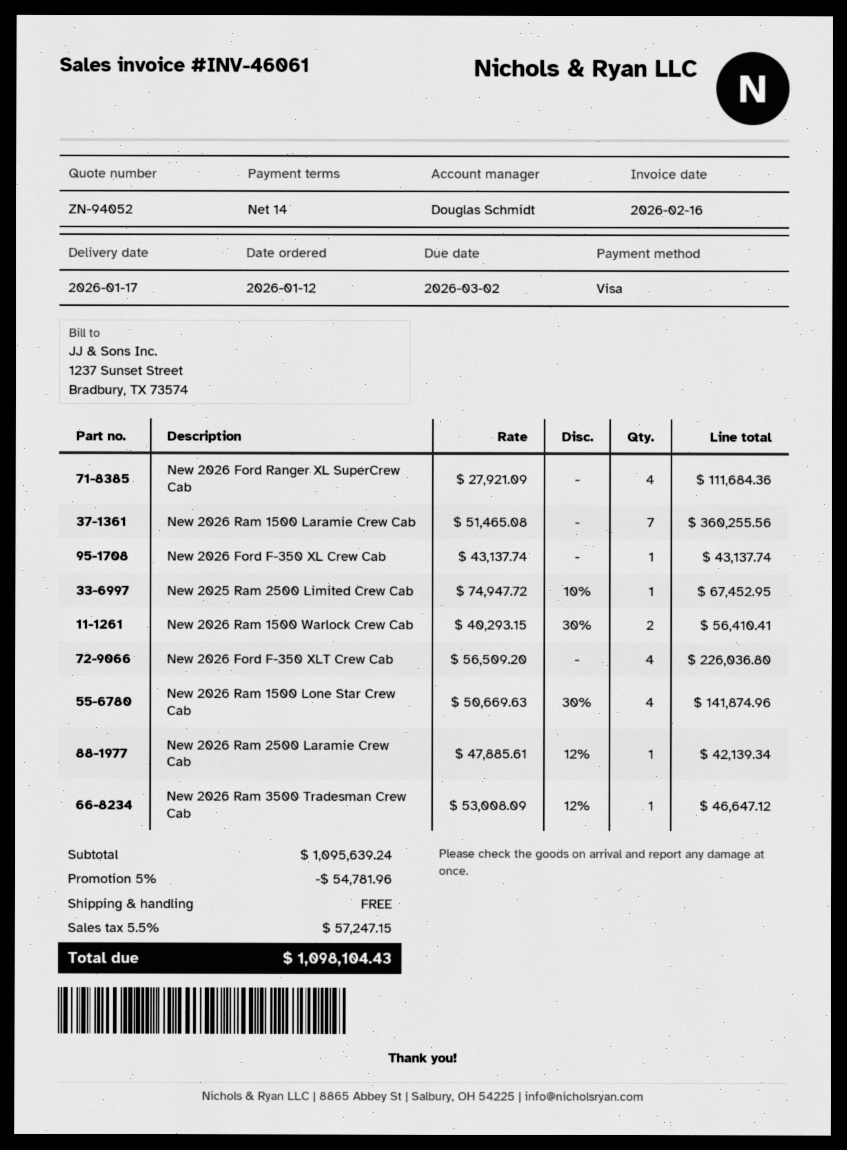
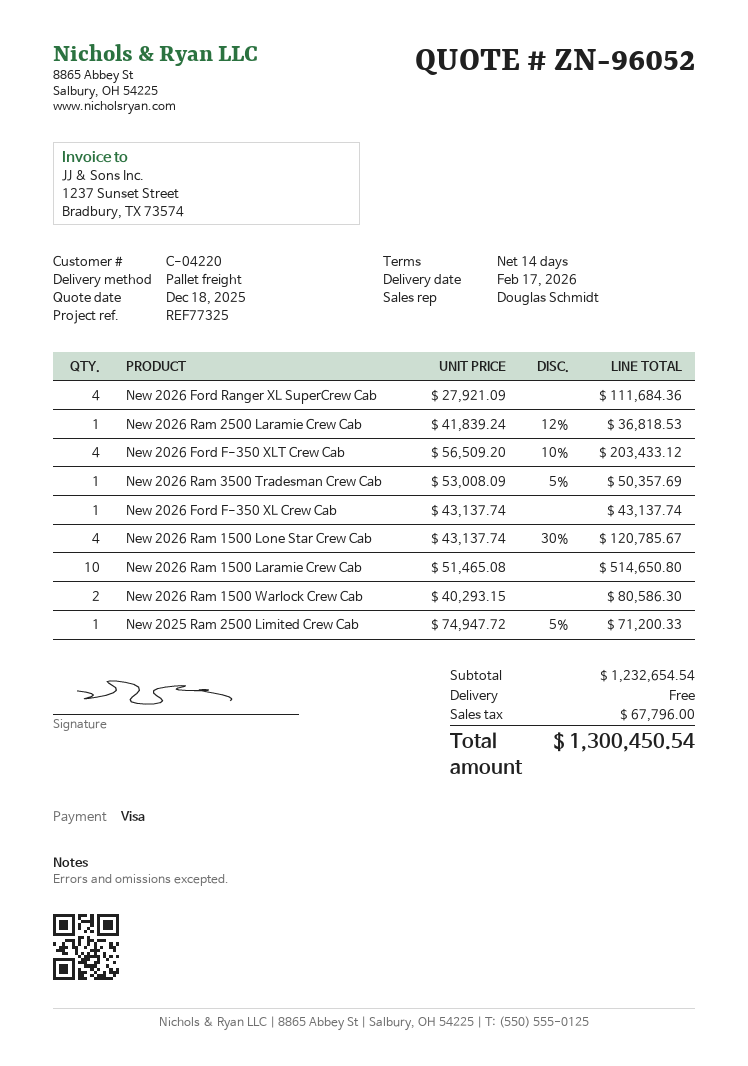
quote number: ZN-94052 -> ZN-96052
delivery date: 2026-01-17 -> 2026-02-17
New 2026 Ram 1500 Laramie Crew Cab: 7 x 51465.08 = 360255.56 -> 10 x 51465.08 = 514650.80
New 2025 Ram 2500 Limited Crew Cab: 1 x 74947.72 - 10% = 67452.95 -> 1 x 74947.72 - 5% = 71200.33
New 2026 Ram 1500 Warlock Crew Cab: 2 x 40293.15 - 30% = 56410.41 -> 2 x 40293.15 = 80586.30
New 2026 Ford F-350 XLT Crew Cab: 4 x 56509.20 = 226036.80 -> 4 x 56509.20 - 10% = 203433.12
New 2026 Ram 1500 Lone Star Crew Cab: 4 x 50669.63 - 30% = 141874.96 -> 4 x 43137.74 - 30% = 120785.67
New 2026 Ram 2500 Laramie Crew Cab: 1 x 47885.61 - 12% = 42139.34 -> 1 x 41839.24 - 12% = 36818.53
New 2026 Ram 3500 Tradesman Crew Cab: 1 x 53008.09 - 12% = 46647.12 -> 1 x 53008.09 - 5% = 50357.69
subtotal: 1095639.24 -> 1232654.54
discount: 5% = 54781.96 -> none
tax: 57247.15 -> 67796.00
total: 1098104.43 -> 1300450.54

